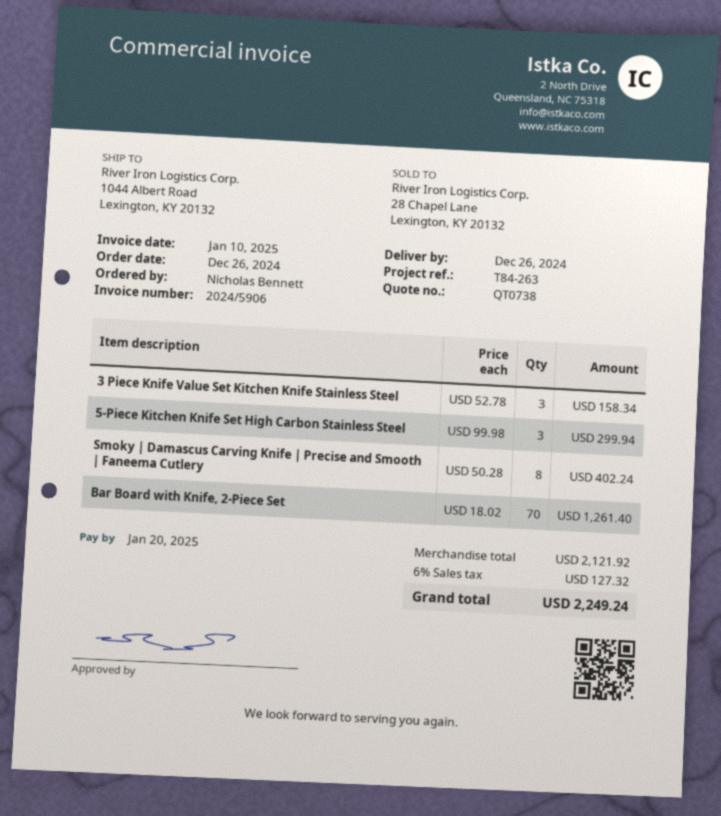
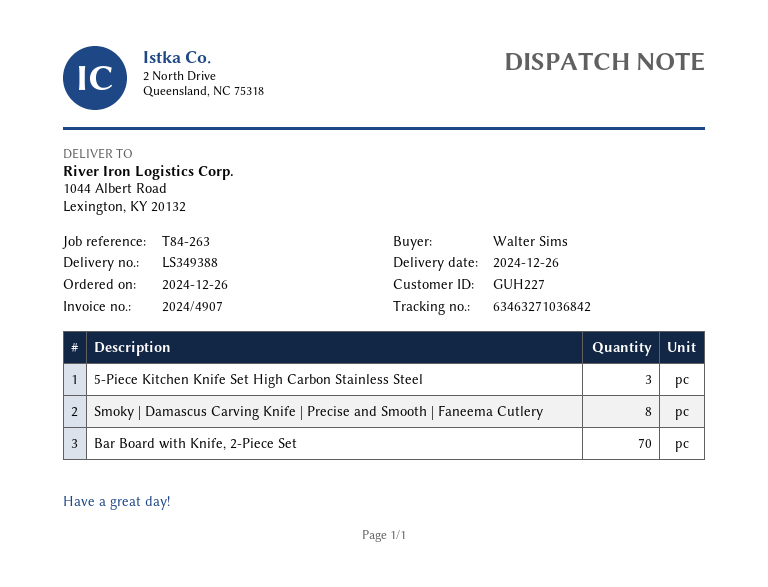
invoice number: 2024/5906 -> 2024/4907
ordered by: Nicholas Bennett -> Walter Sims
3 Piece Knife Value Set Kitchen Knife Stainless Steel: 3 -> none

